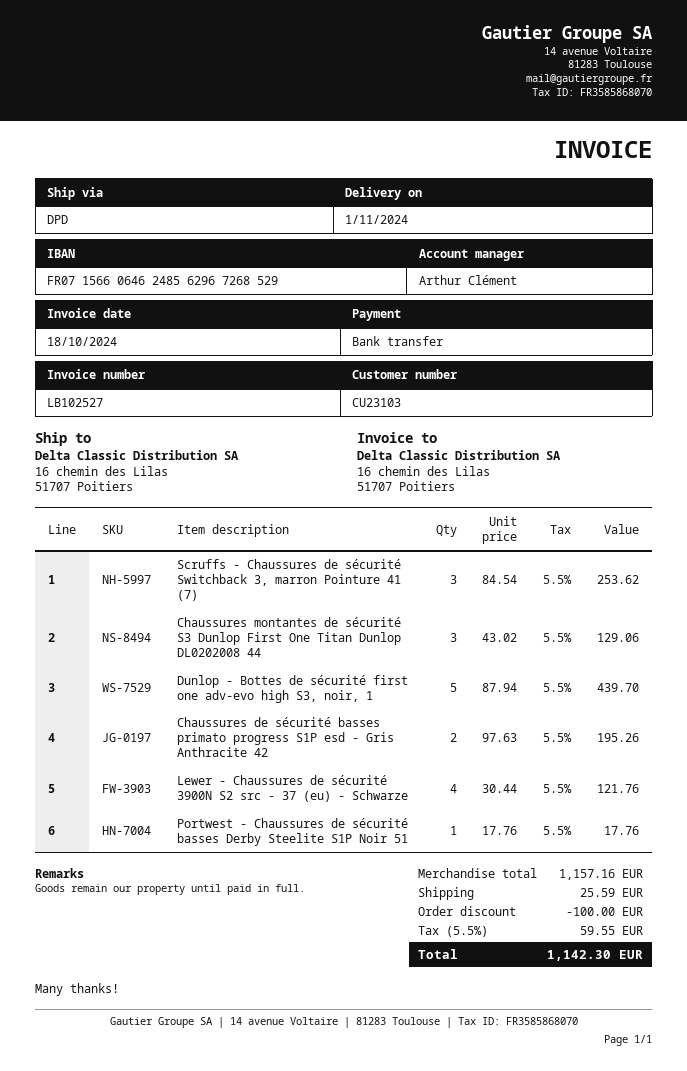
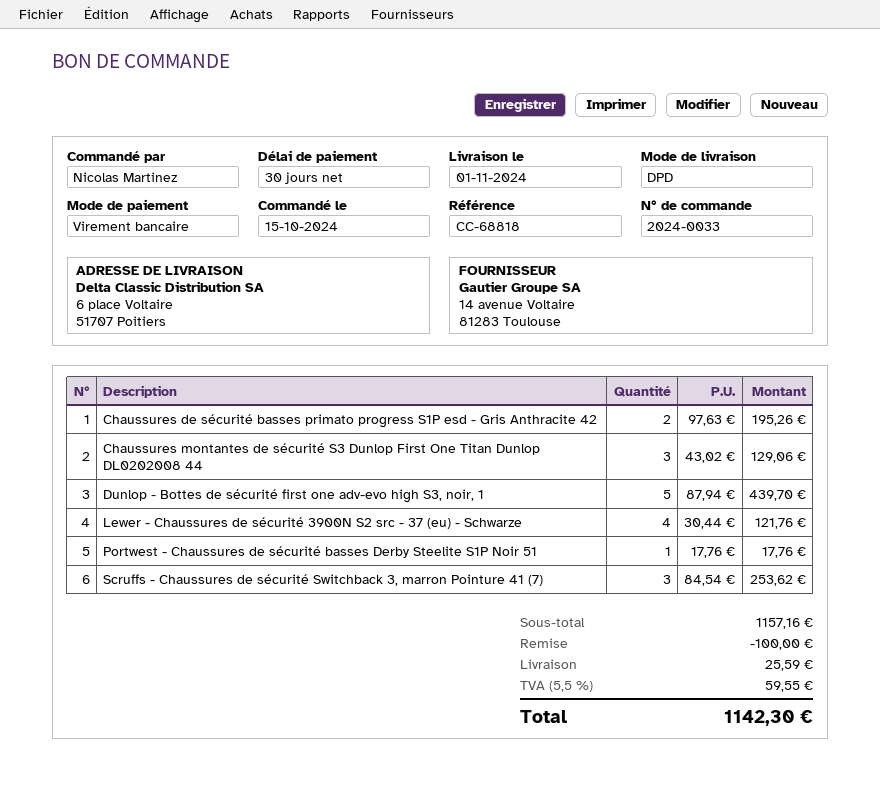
ship to: 16 chemin des Lilas, 51707 Poitiers -> 6 place Voltaire, 51707 Poitiers

